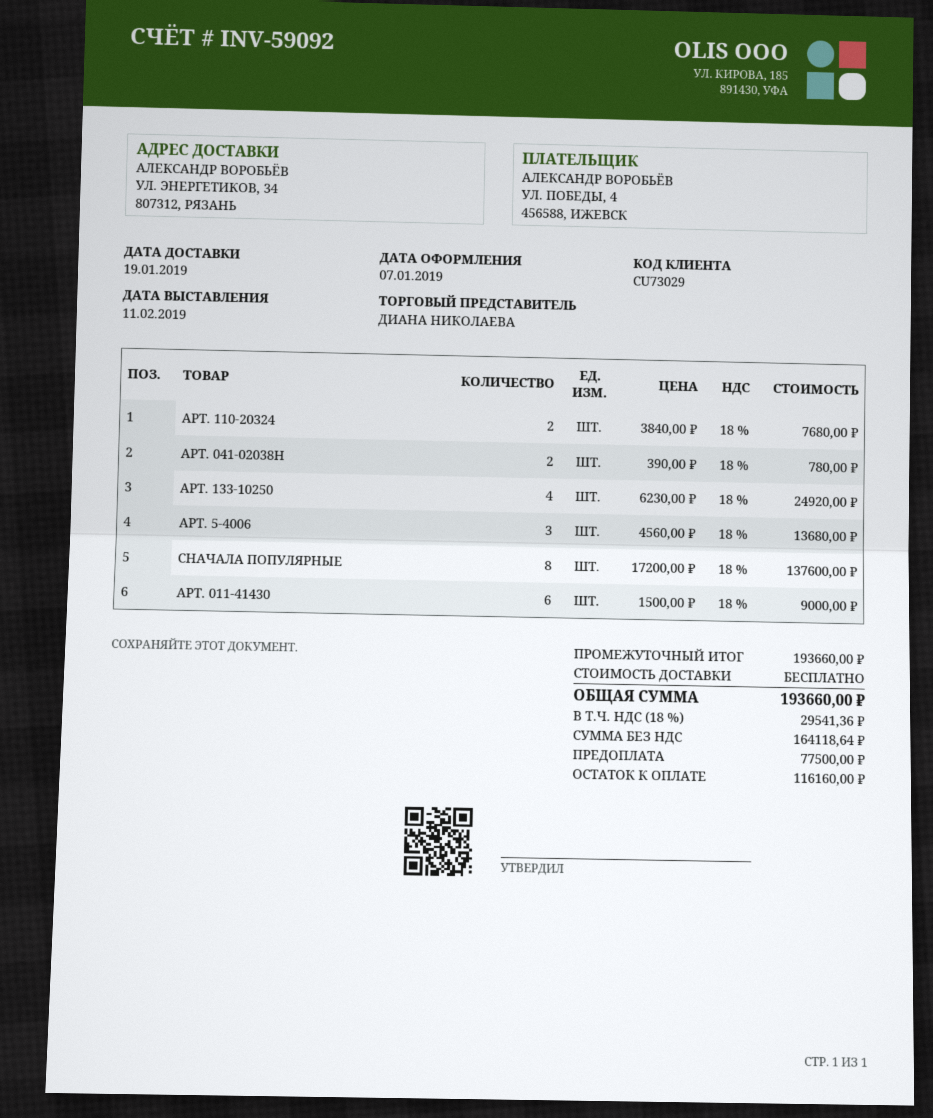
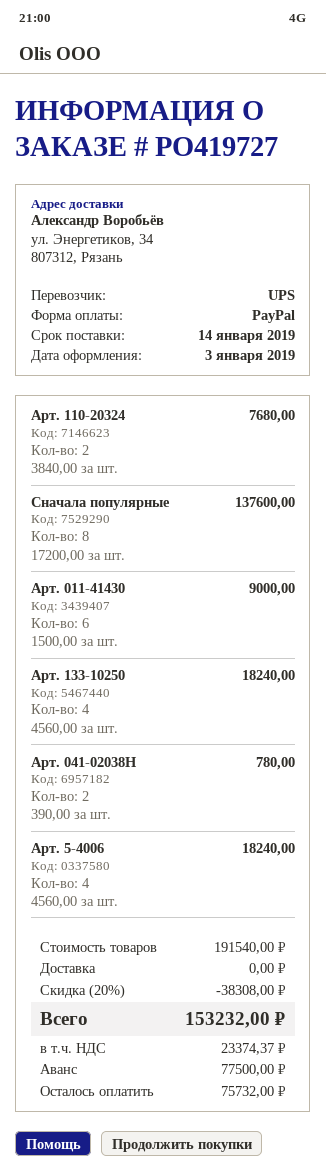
order date: 2019-01-07 -> 2019-01-03
delivery date: 2019-01-19 -> 2019-01-14
АРТ. 133-10250: 4 x 6230.00 = 24920.00 -> 4 x 4560.00 = 18240.00
АРТ. 5-4006: 3 x 4560.00 = 13680.00 -> 4 x 4560.00 = 18240.00
subtotal: 193660.00 -> 191540.00
discount: none -> 20% = 38308.00
tax: 29541.36 -> 23374.37
total: 193660.00 -> 153232.00
balance: 116160.00 -> 75732.00

